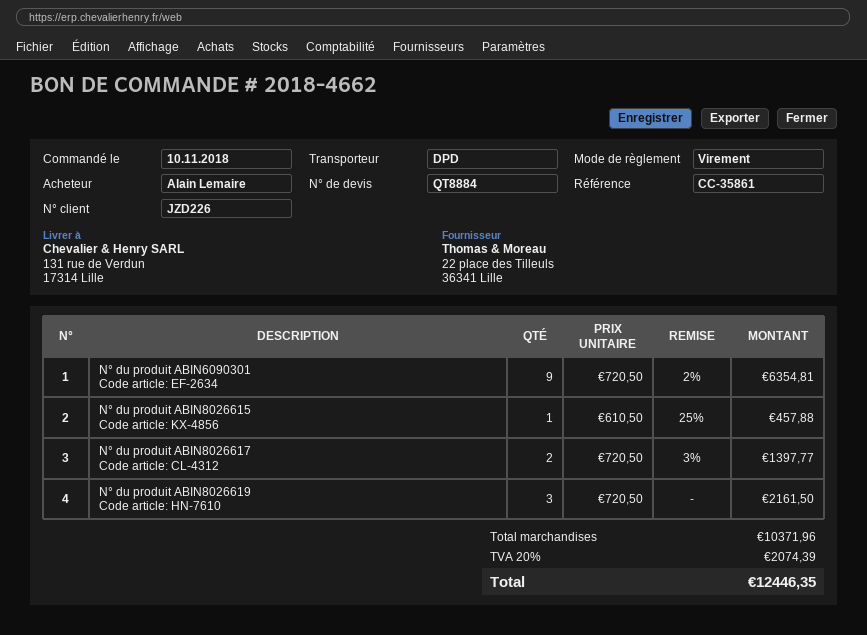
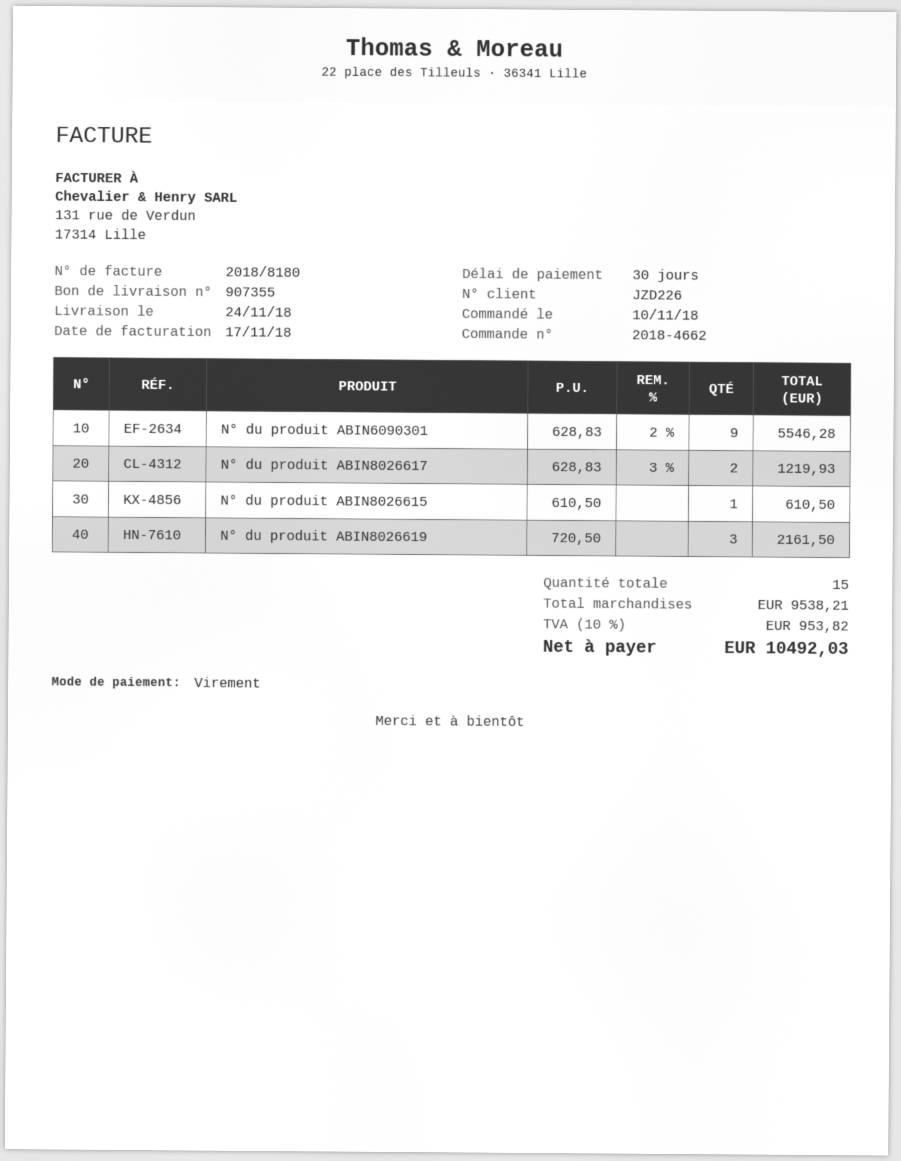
N° du produit ABIN6090301: 9 x 720.50 - 2% = 6354.81 -> 9 x 628.83 - 2% = 5546.28
N° du produit ABIN8026615: 1 x 610.50 - 25% = 457.88 -> 1 x 610.50 = 610.50
N° du produit ABIN8026617: 2 x 720.50 - 3% = 1397.77 -> 2 x 628.83 - 3% = 1219.93
subtotal: 10371.96 -> 9538.21
tax: 20% = 2074.39 -> 10% = 953.82
total: 12446.35 -> 10492.03

